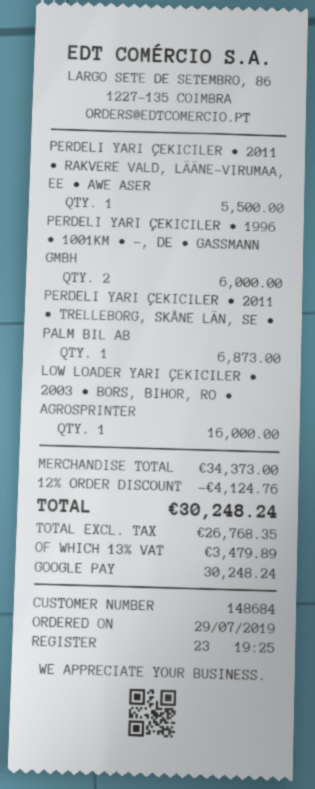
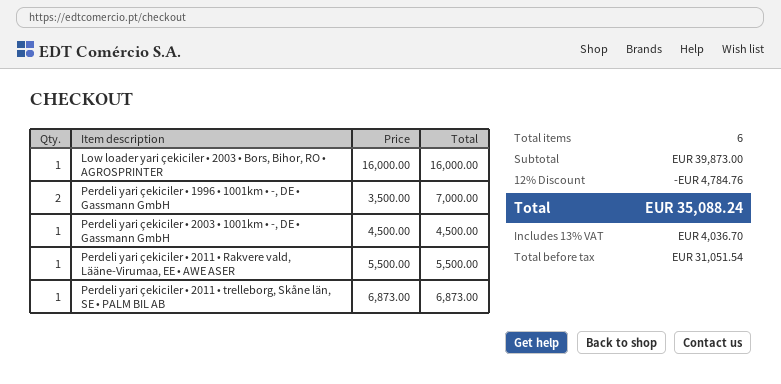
PERDELI YARI ÇEKICILER • 1996 • 1001KM • -, DE • GASSMANN GMBH: 2 for 6000.00 -> 2 for 7000.00
Perdeli yari çekiciler • 2003 • 1001km • -, DE • Gassmann GmbH: none -> 1 for 4500.00
subtotal: 34373.00 -> 39873.00
discount: 12% = 4124.76 -> 12% = 4784.76
net: 26768.35 -> 31051.54
tax: 13% = 3479.89 -> 13% = 4036.70
total: 30248.24 -> 35088.24

